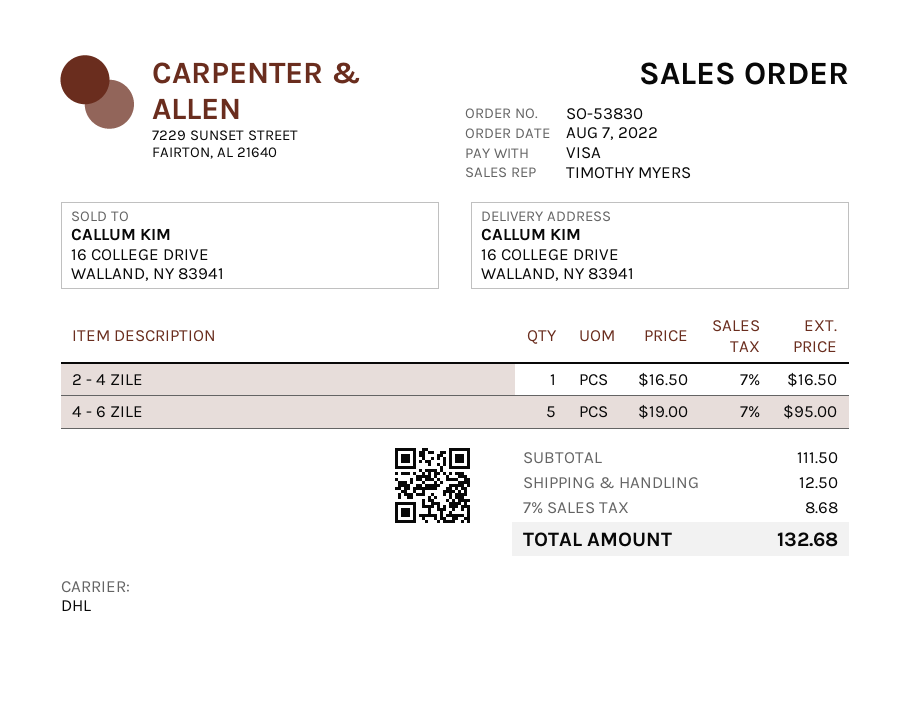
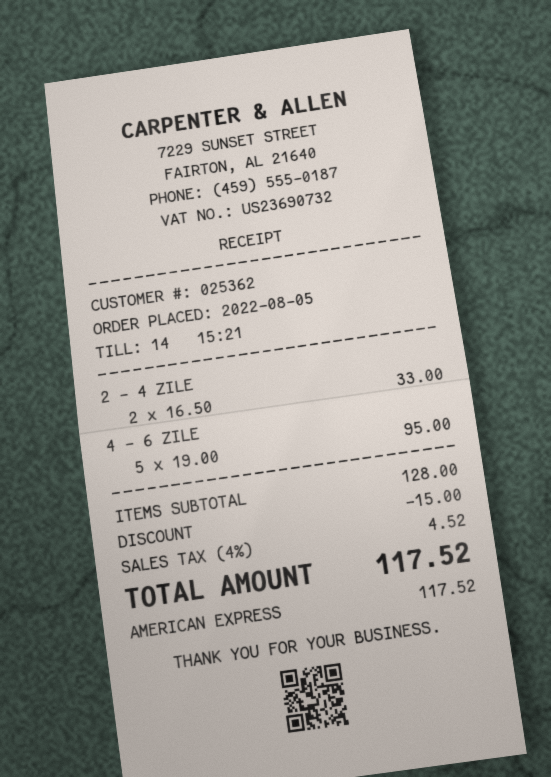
order date: 2022-08-07 -> 2022-08-05
payment method: Visa -> American Express
2 - 4 ZILE: 1 x 16.50 = 16.50 -> 2 x 16.50 = 33.00
subtotal: 111.50 -> 128.00
discount: none -> 15.00
shipping: 12.50 -> none
tax: 7% = 8.68 -> 4% = 4.52
total: 132.68 -> 117.52

